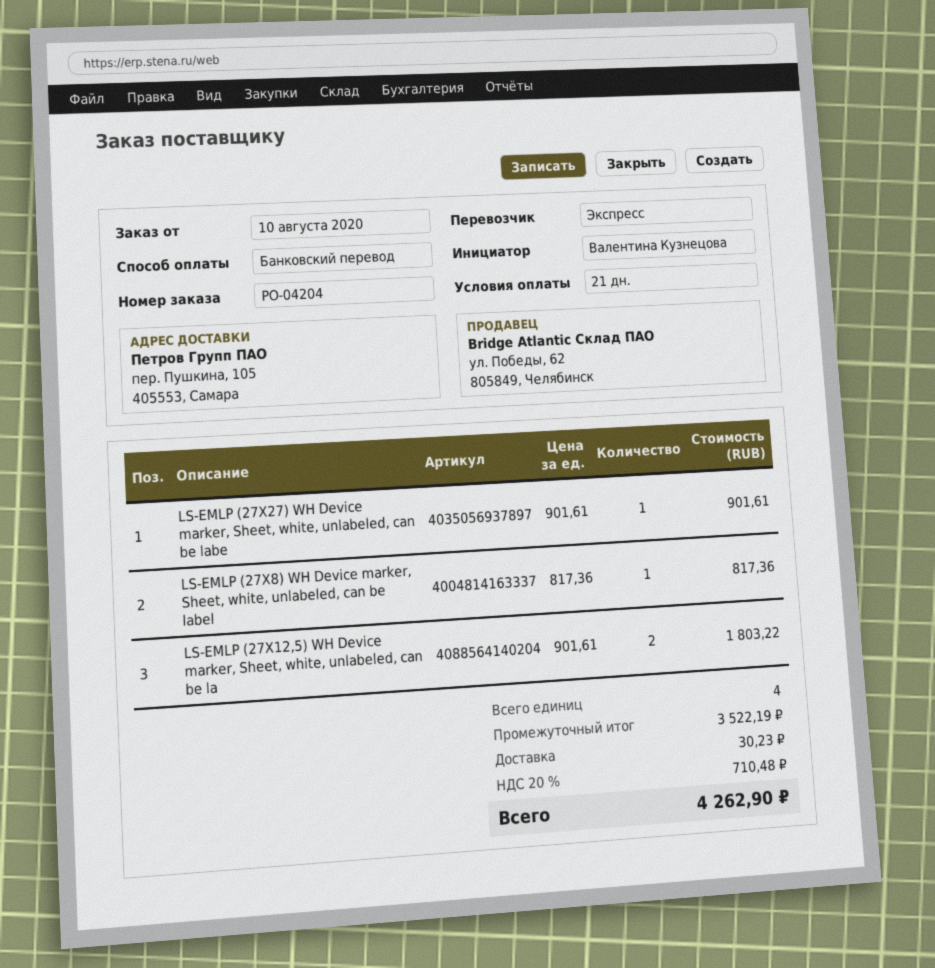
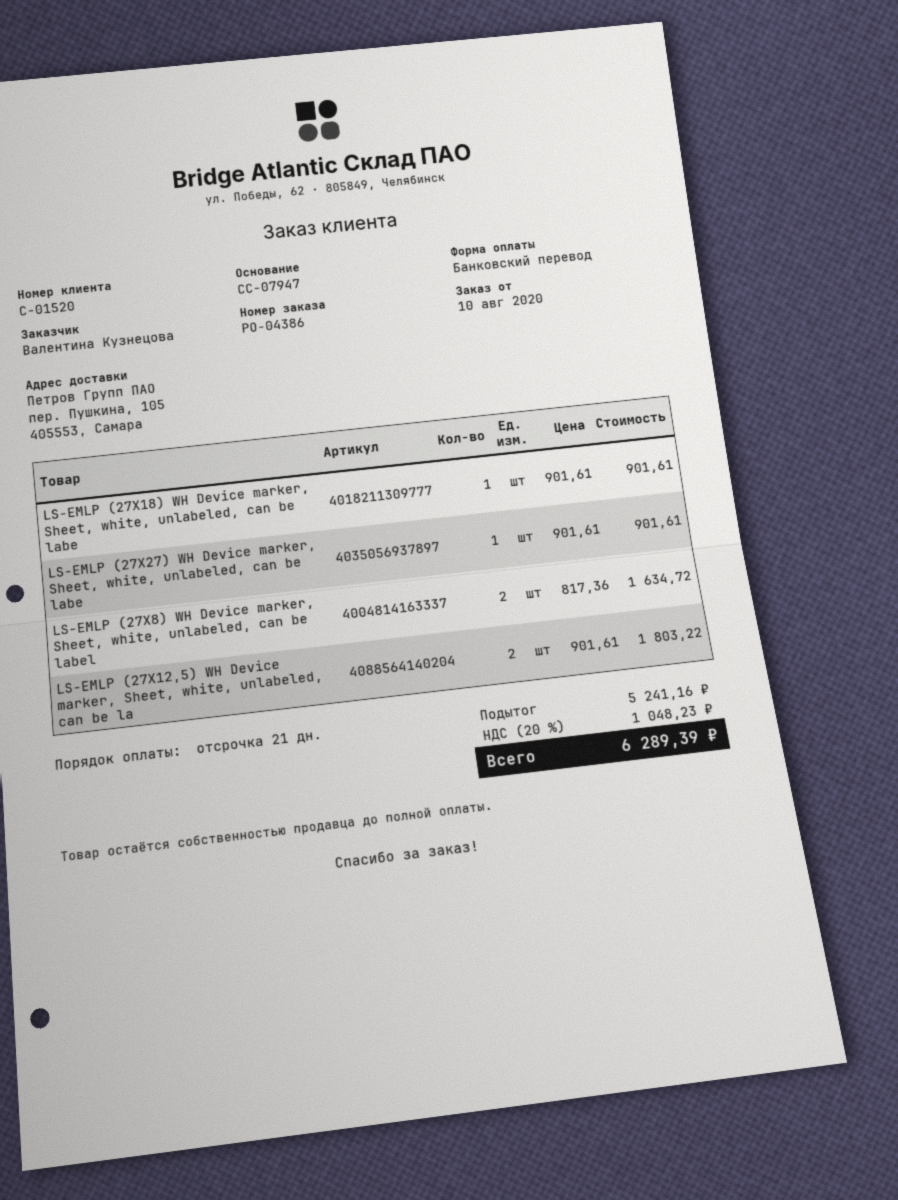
order number: PO-04204 -> PO-04386
LS-EMLP (27X8) WH Device marker, Sheet, white, unlabeled, can be label: 1 x 817.36 = 817.36 -> 2 x 817.36 = 1634.72
LS-EMLP (27X18) WH Device marker, Sheet, white, unlabeled, can be labe: none -> 1 x 901.61 = 901.61
subtotal: 3522.19 -> 5241.16
shipping: 30.23 -> none
tax: 20% = 710.48 -> 20% = 1048.23
total: 4262.90 -> 6289.39

